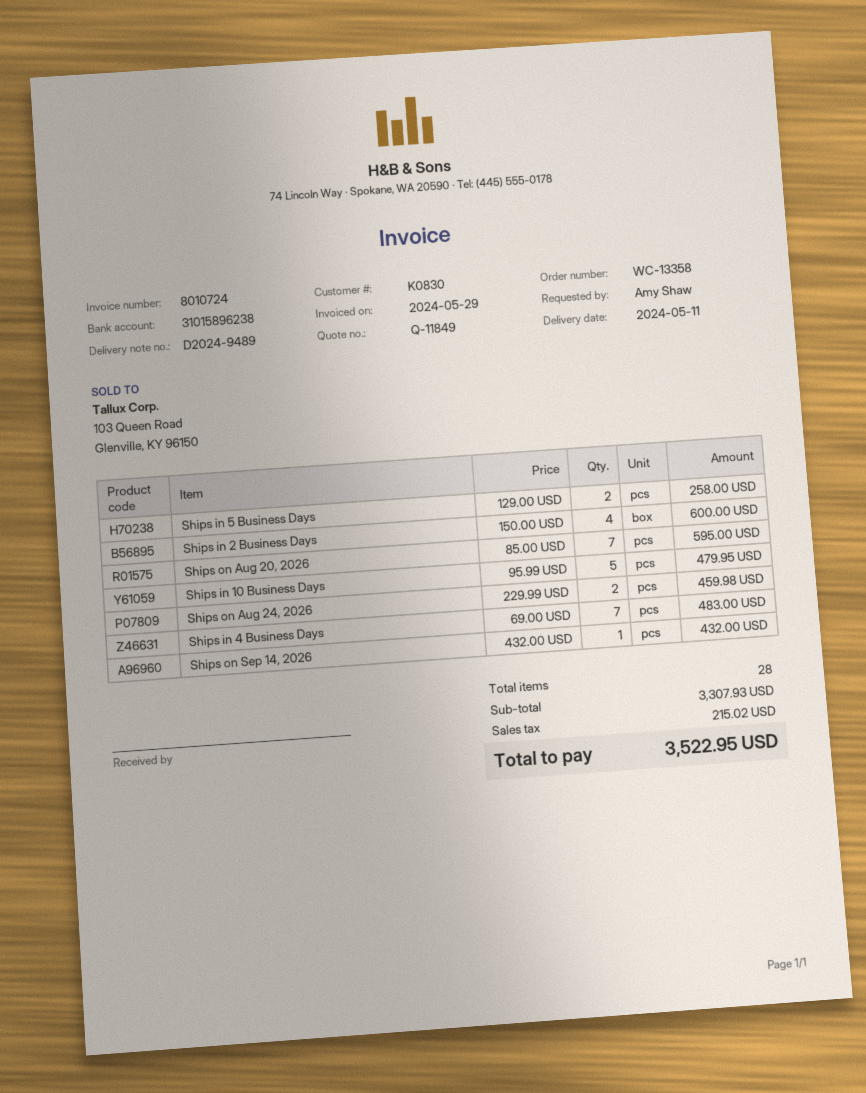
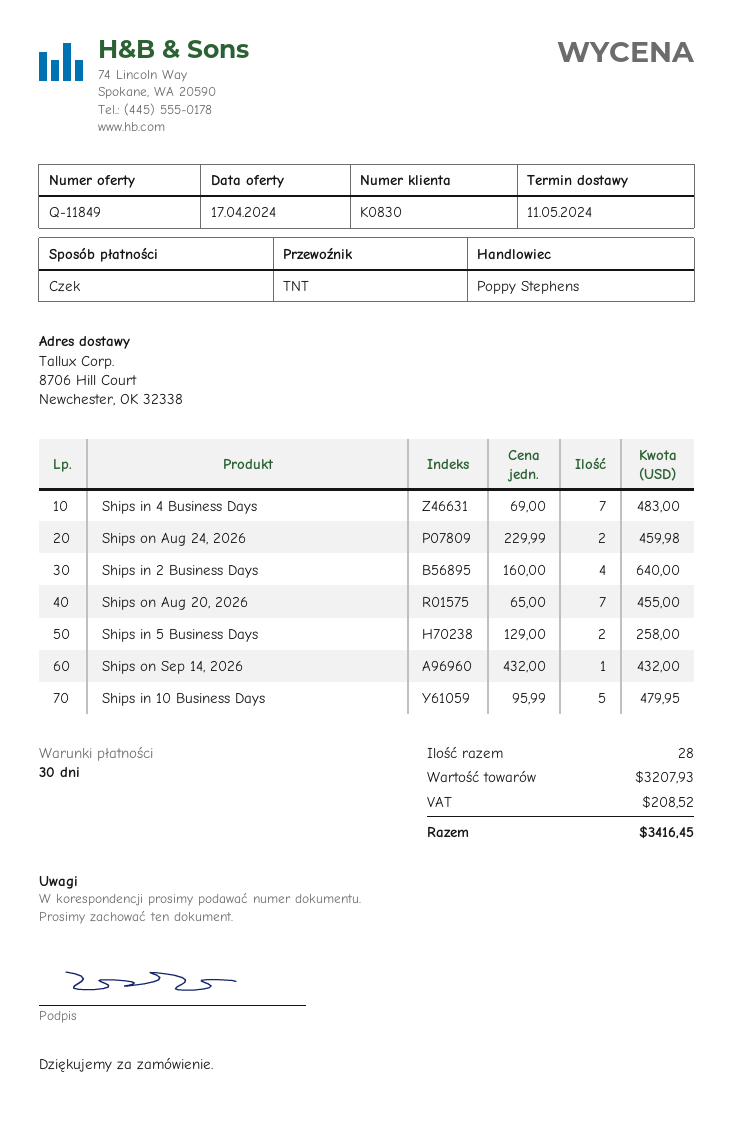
Ships in 2 Business Days: 4 x 150.00 = 600.00 -> 4 x 160.00 = 640.00
Ships on Aug 20, 2026: 7 x 85.00 = 595.00 -> 7 x 65.00 = 455.00
subtotal: 3307.93 -> 3207.93
tax: 215.02 -> 208.52
total: 3522.95 -> 3416.45

